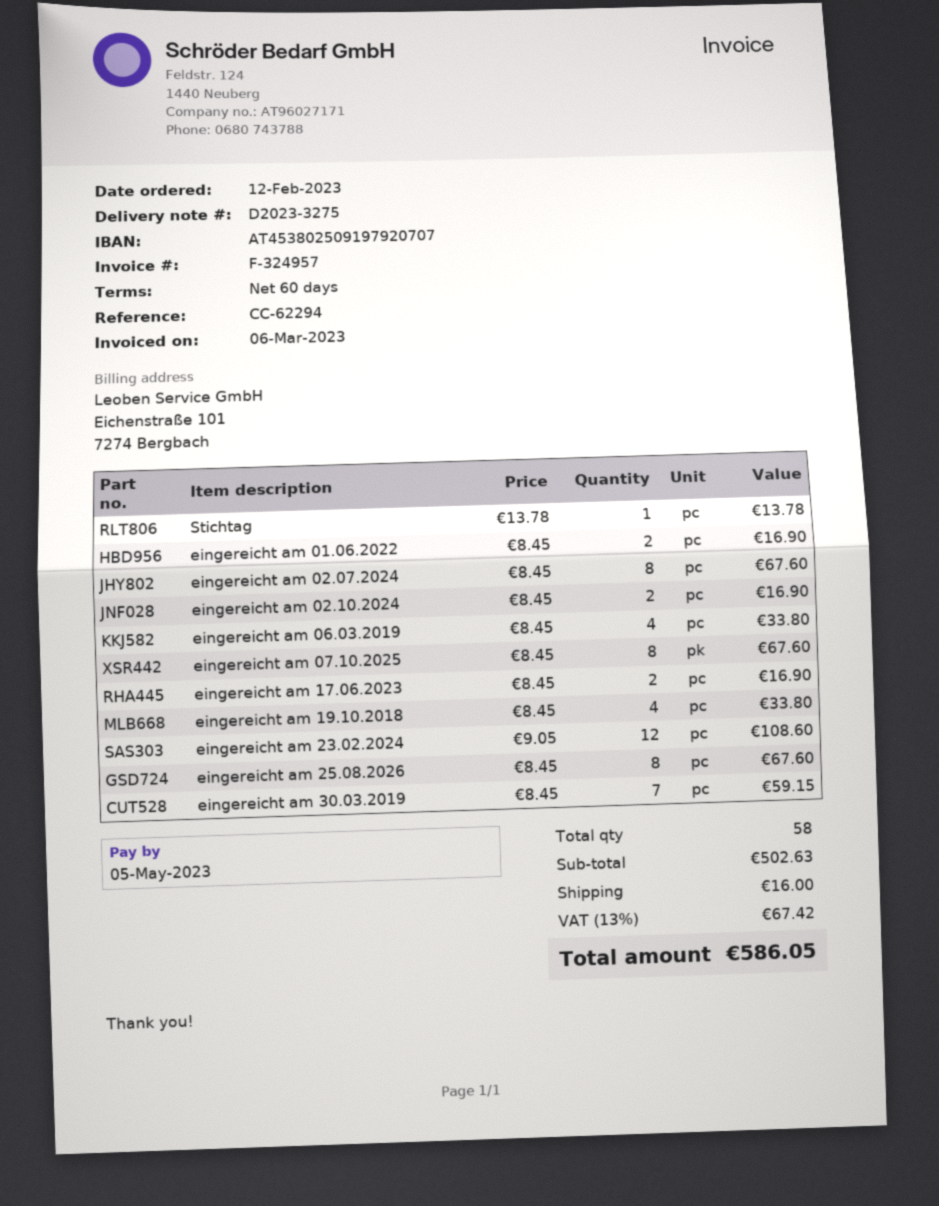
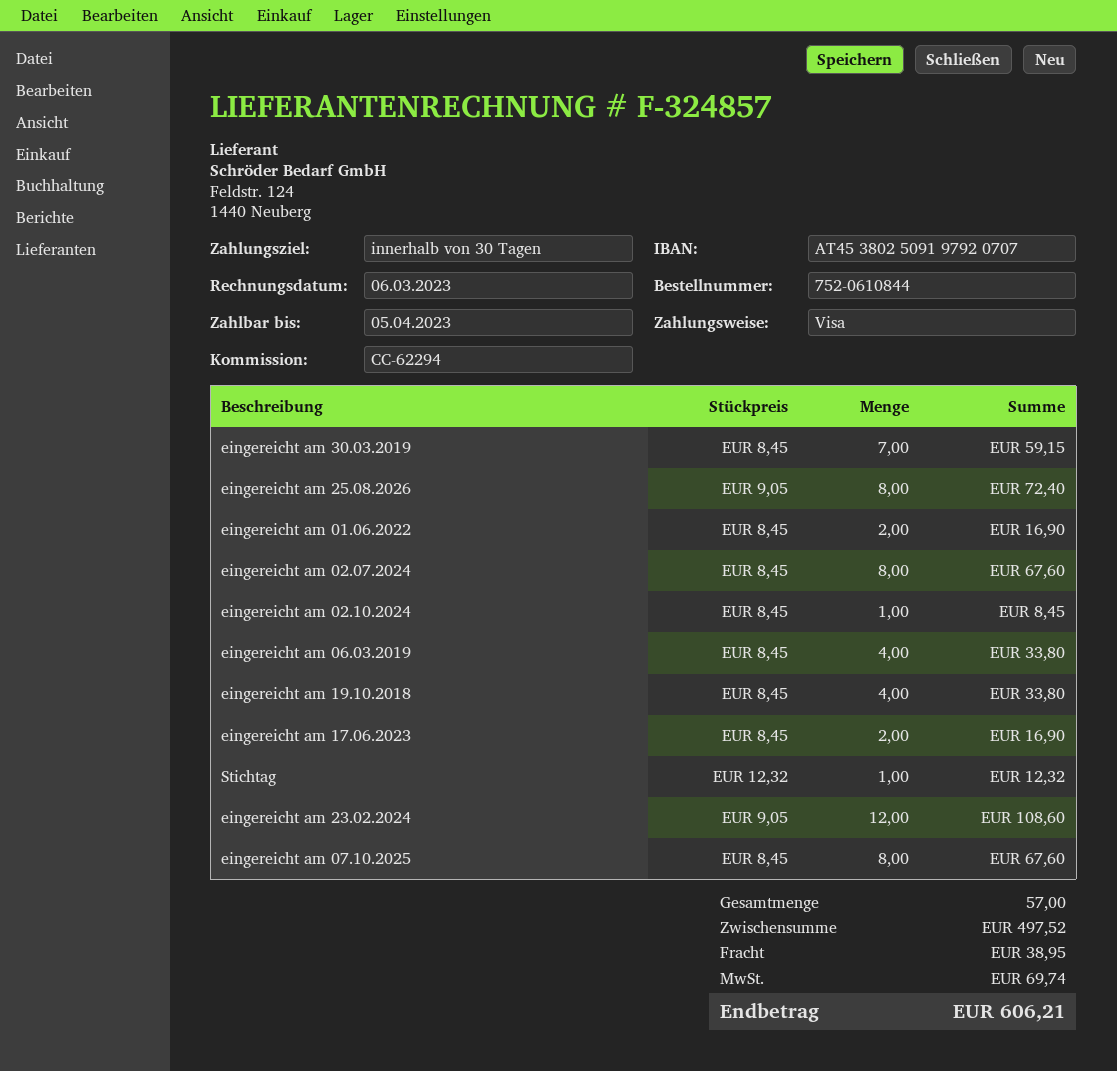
invoice number: F-324957 -> F-324857
payment terms: 60 days -> 30 days
due date: 2023-05-05 -> 2023-04-05
Stichtag: 1 x 13.78 = 13.78 -> 1 x 12.32 = 12.32
eingereicht am 02.10.2024: 2 x 8.45 = 16.90 -> 1 x 8.45 = 8.45
eingereicht am 25.08.2026: 8 x 8.45 = 67.60 -> 8 x 9.05 = 72.40
total quantity: 58 -> 57
subtotal: 502.63 -> 497.52
shipping: 16.00 -> 38.95
tax: 67.42 -> 69.74
total: 586.05 -> 606.21

